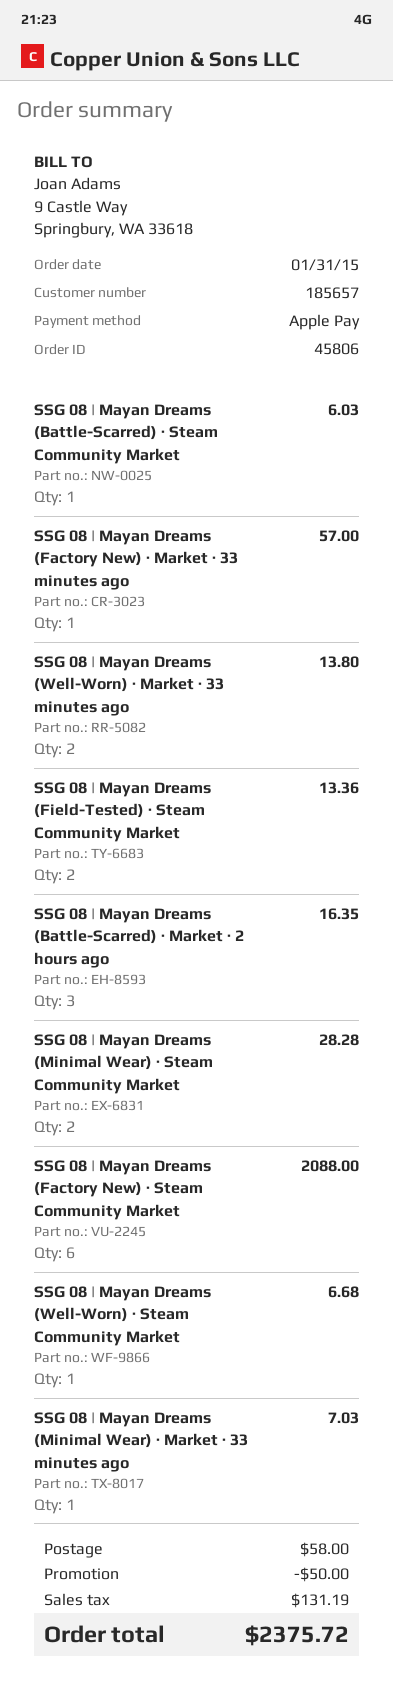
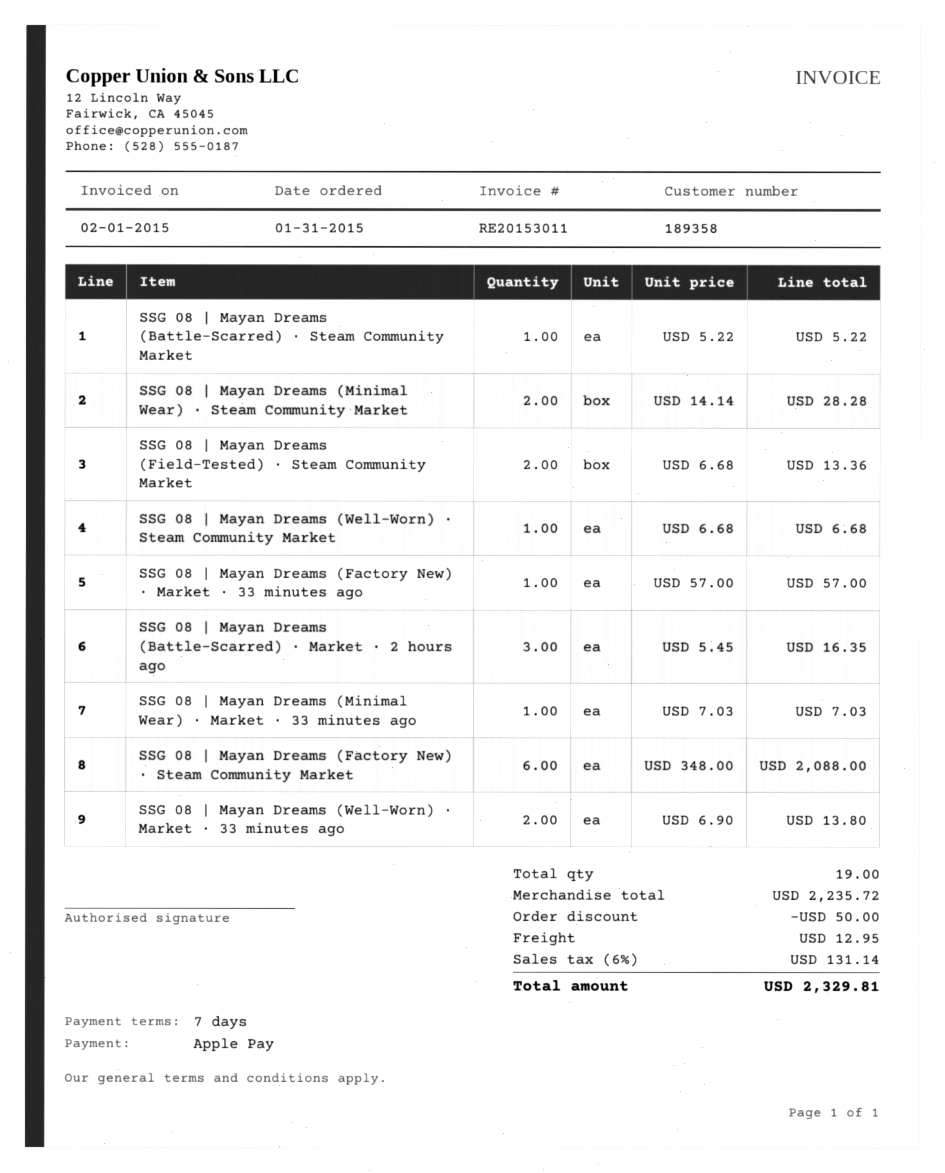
customer number: 185657 -> 189358
SSG 08 | Mayan Dreams (Battle-Scarred) · Steam Community Market: 1 for 6.03 -> 1 for 5.22
shipping: 58.00 -> 12.95
tax: 131.19 -> 131.14
total: 2375.72 -> 2329.81

